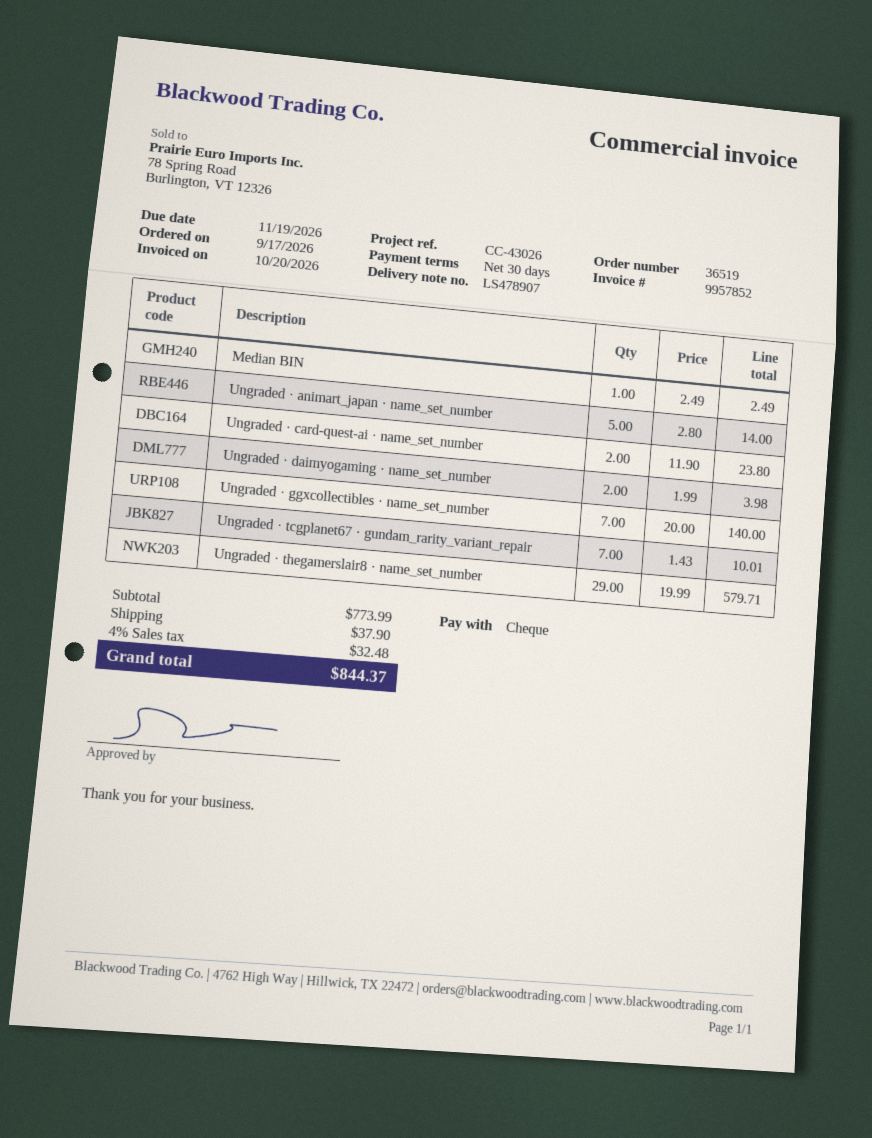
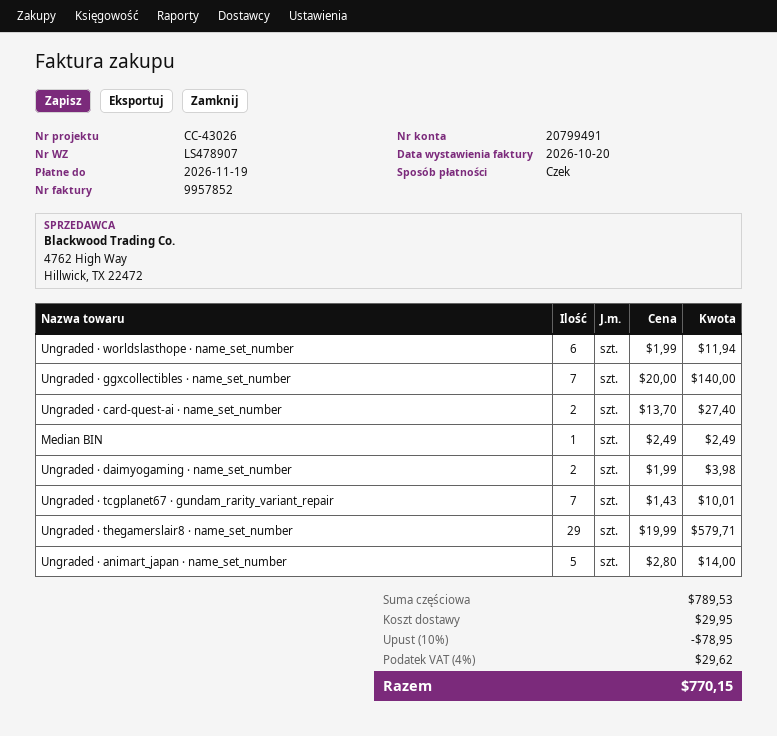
Ungraded · card-quest-ai · name_set_number: 2 x 11.90 = 23.80 -> 2 x 13.70 = 27.40
Ungraded · worldslasthope · name_set_number: none -> 6 x 1.99 = 11.94
subtotal: 773.99 -> 789.53
discount: none -> 10% = 78.95
shipping: 37.90 -> 29.95
tax: 4% = 32.48 -> 4% = 29.62
total: 844.37 -> 770.15

